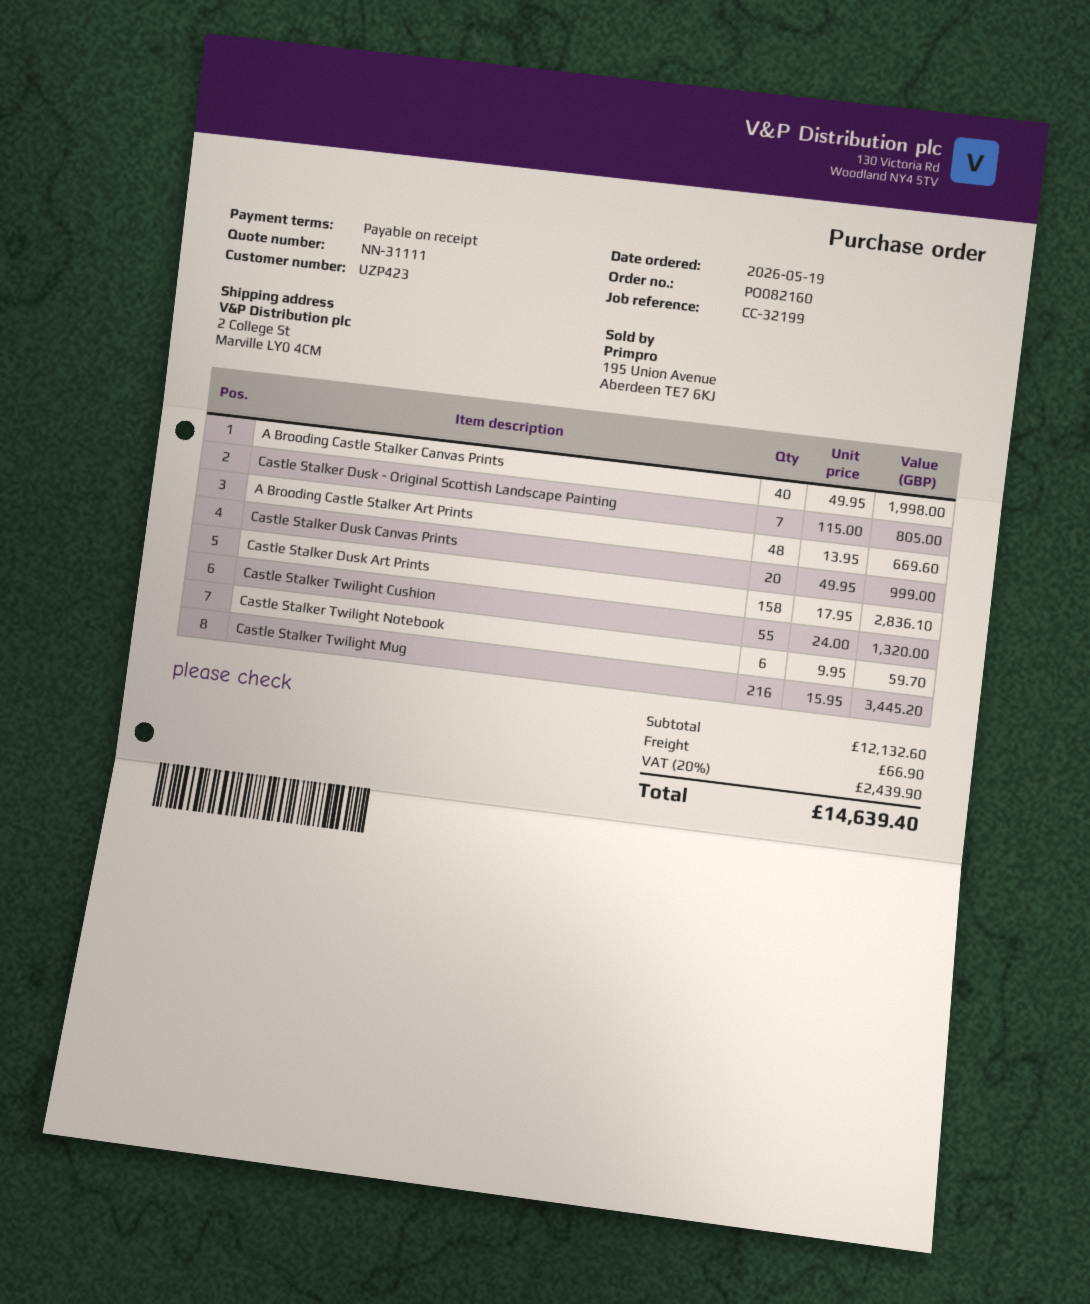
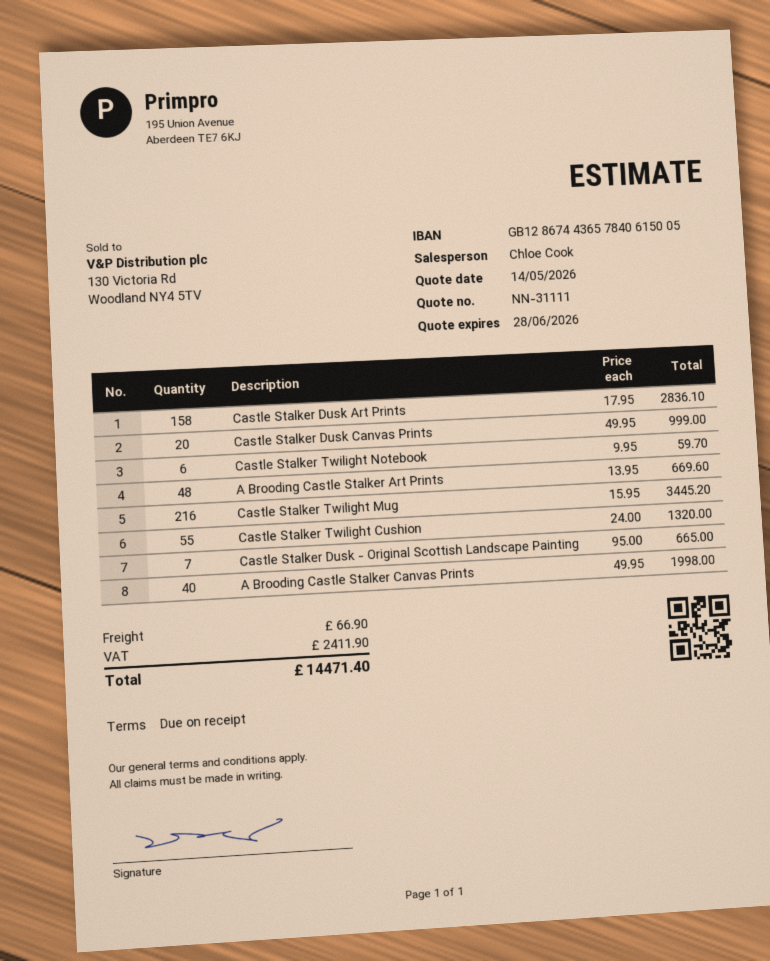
Castle Stalker Dusk - Original Scottish Landscape Painting: 7 x 115.00 = 805.00 -> 7 x 95.00 = 665.00
tax: 2439.90 -> 2411.90
total: 14639.40 -> 14471.40

